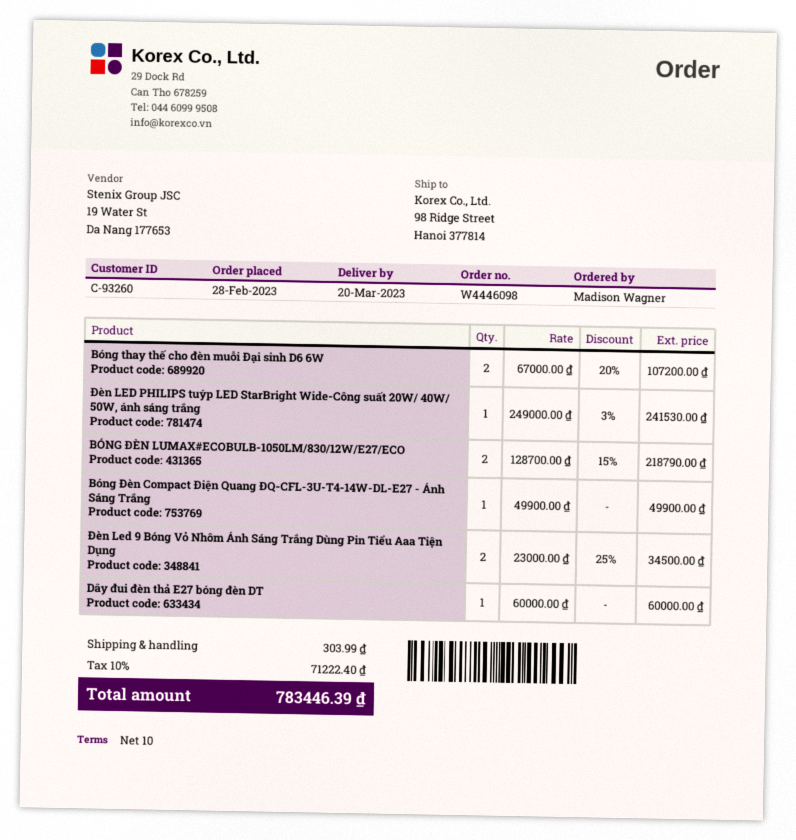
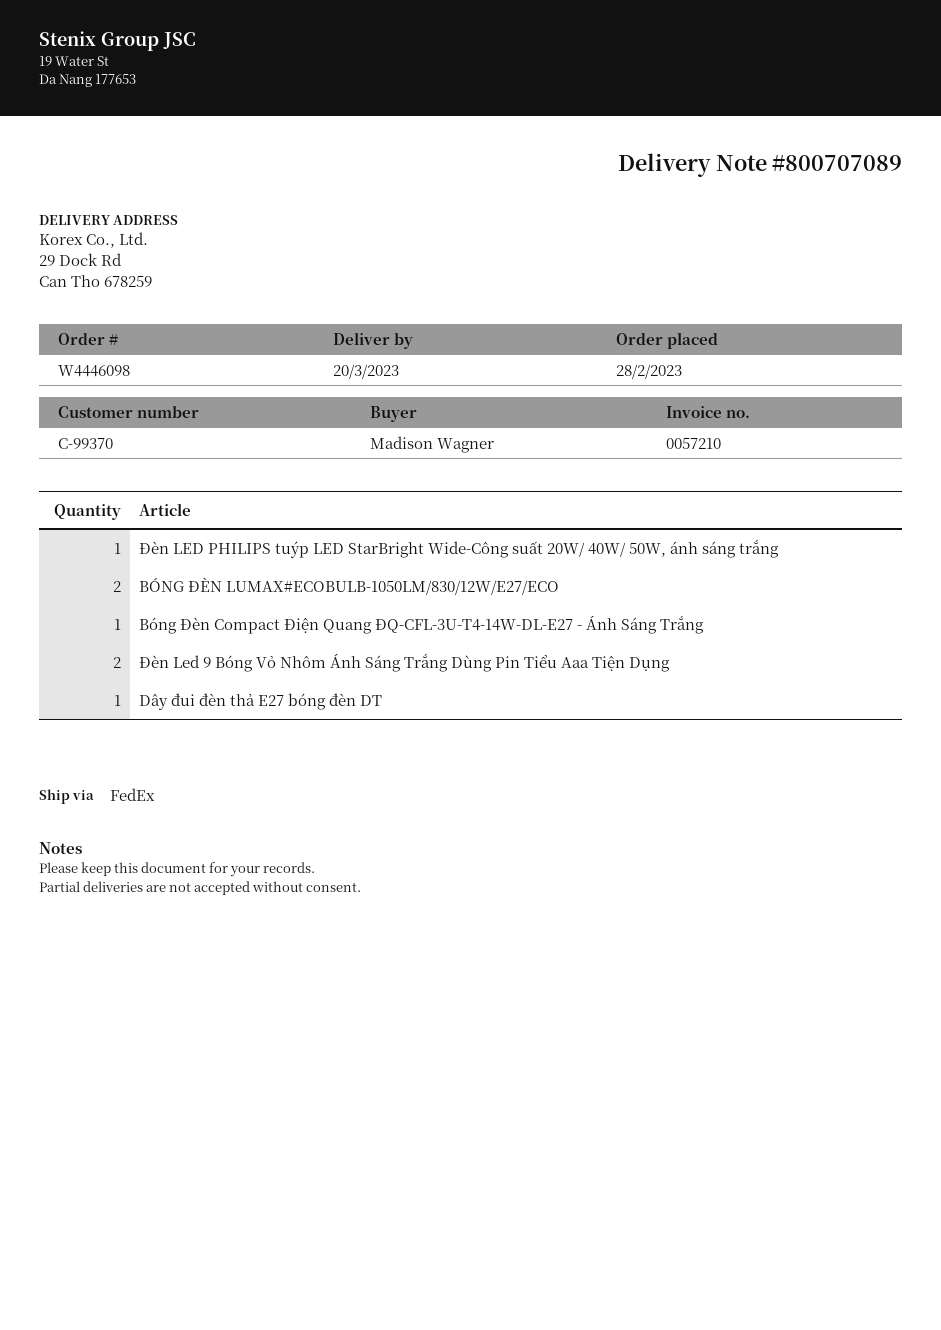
customer number: C-93260 -> C-99370
ship to: 98 Ridge Street, Hanoi 377814 -> 29 Dock Rd, Can Tho 678259
Bóng thay thế cho đèn muỗi Đại sinh D6 6W: 2 -> none

